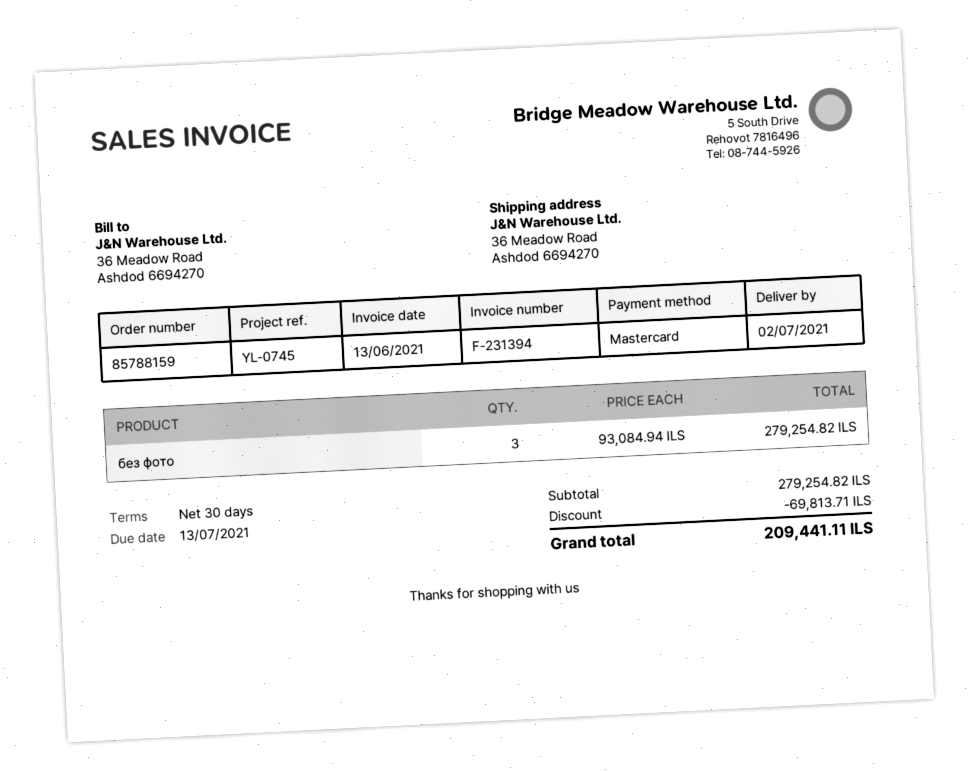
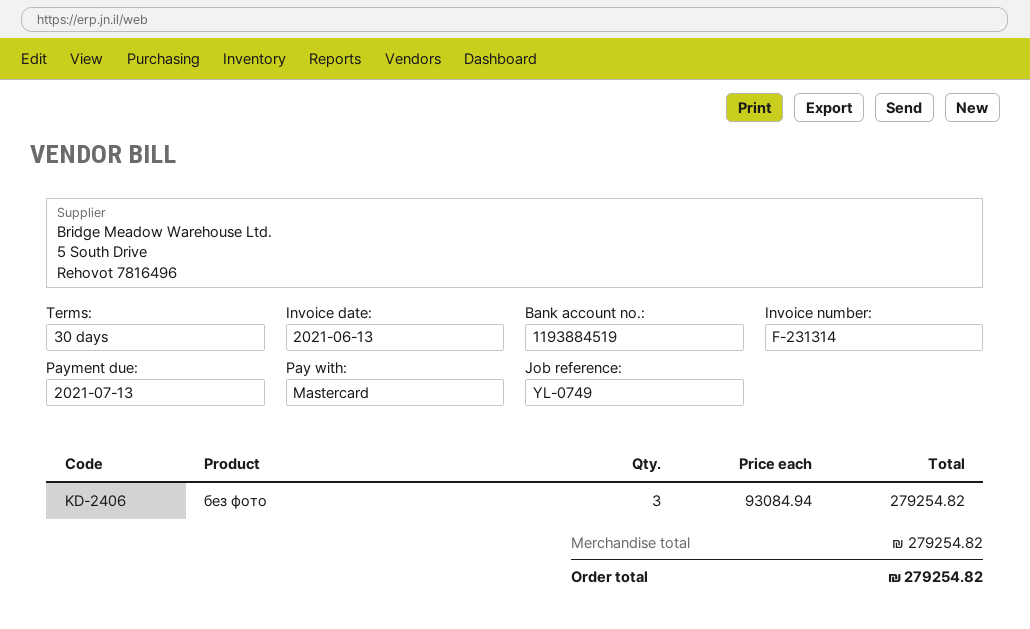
invoice number: F-231394 -> F-231314
reference: YL-0745 -> YL-0749
discount: 69813.71 -> none
total: 209441.11 -> 279254.82

